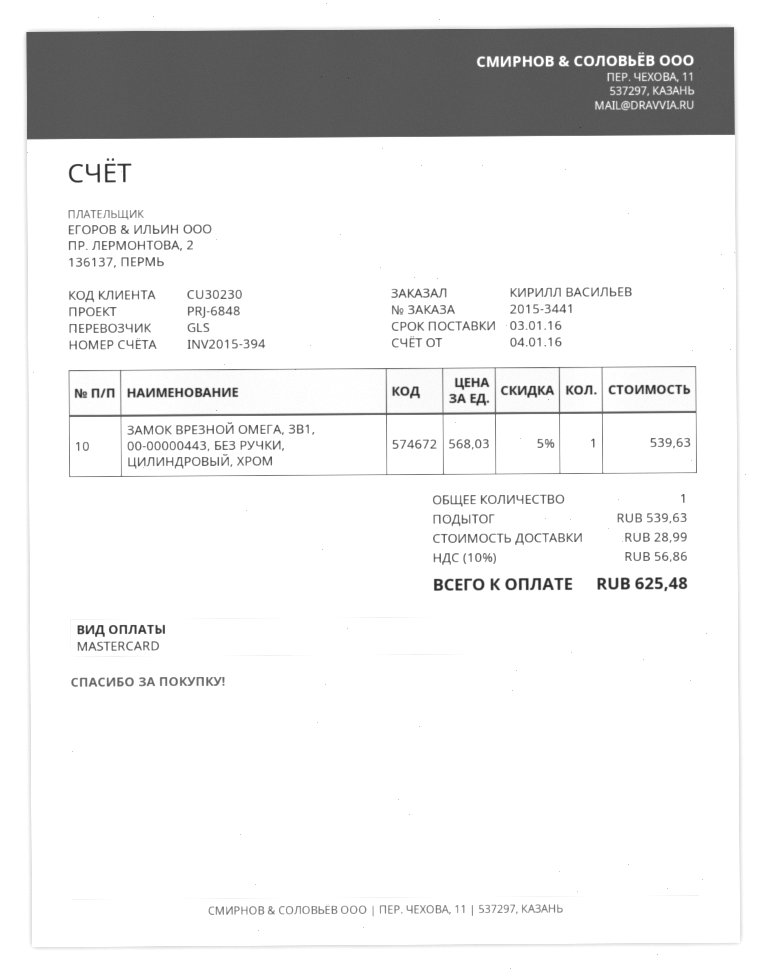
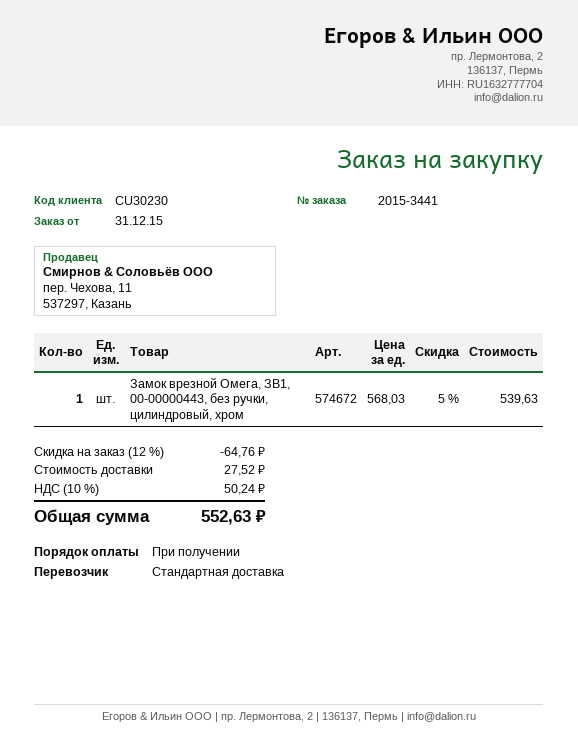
shipping method: GLS -> standard
discount: none -> 12% = 64.76
shipping: 28.99 -> 27.52
tax: 10% = 56.86 -> 10% = 50.24
total: 625.48 -> 552.63

